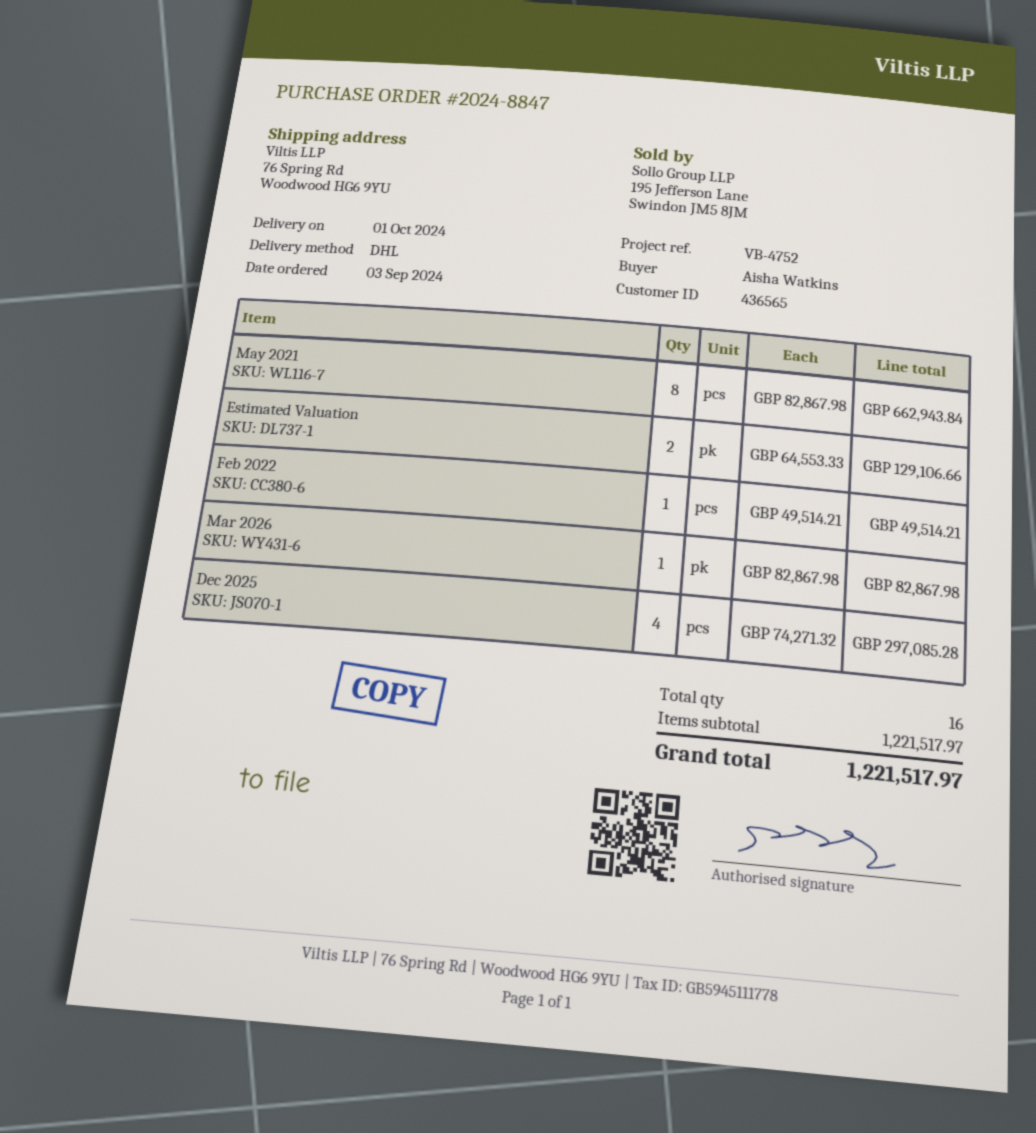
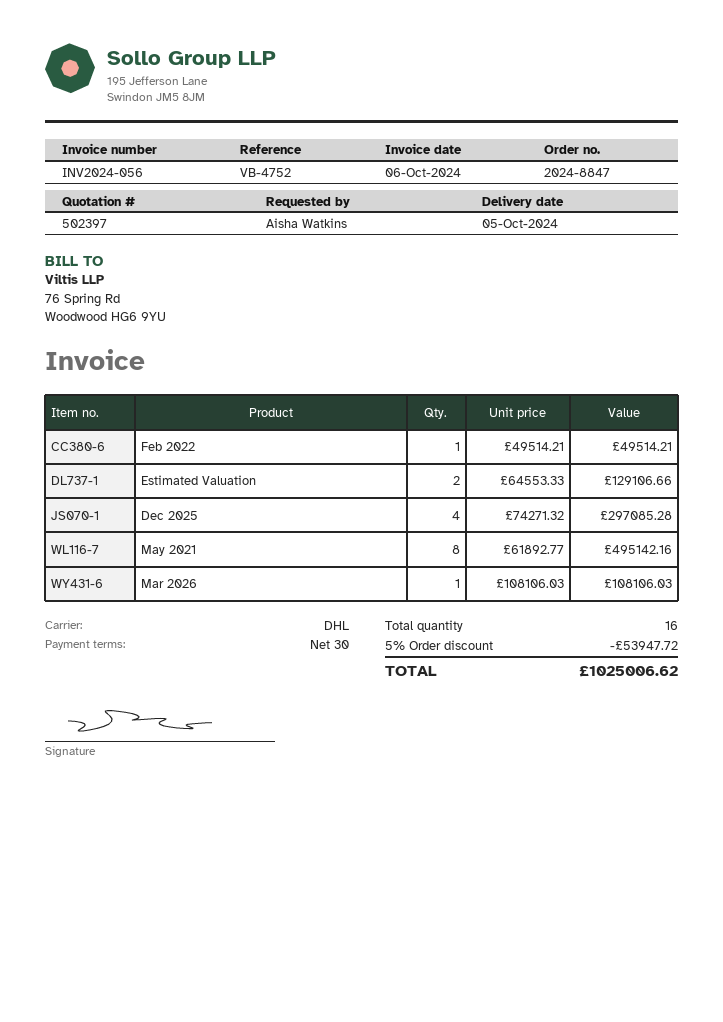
delivery date: 2024-10-01 -> 2024-10-05
May 2021: 8 x 82867.98 = 662943.84 -> 8 x 61892.77 = 495142.16
Mar 2026: 1 x 82867.98 = 82867.98 -> 1 x 108106.03 = 108106.03
discount: none -> 5% = 53947.72
total: 1221517.97 -> 1025006.62

